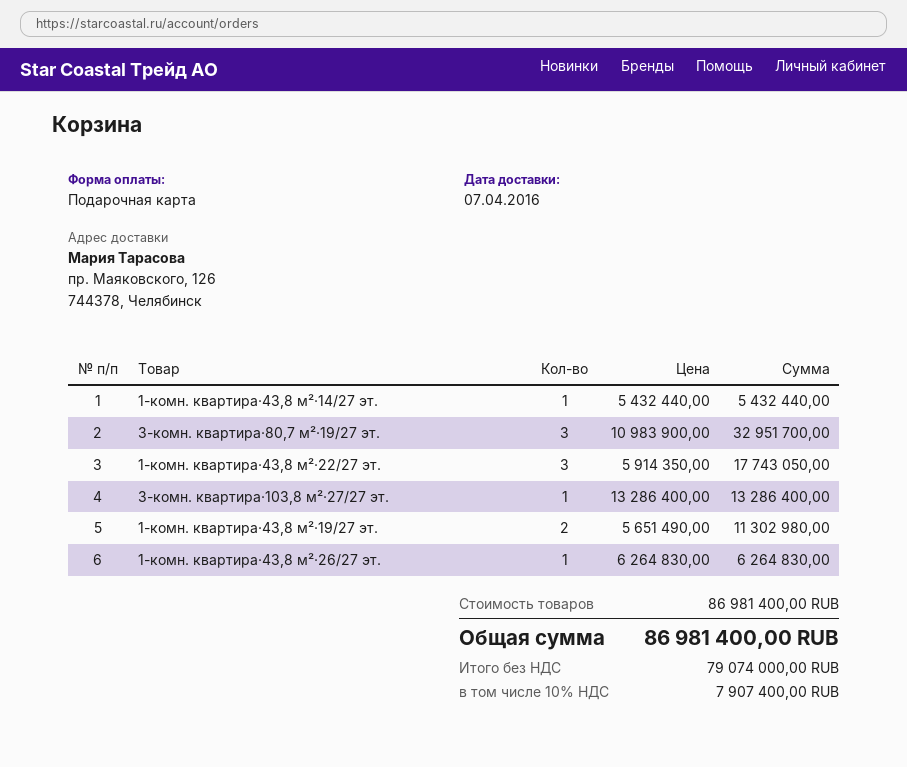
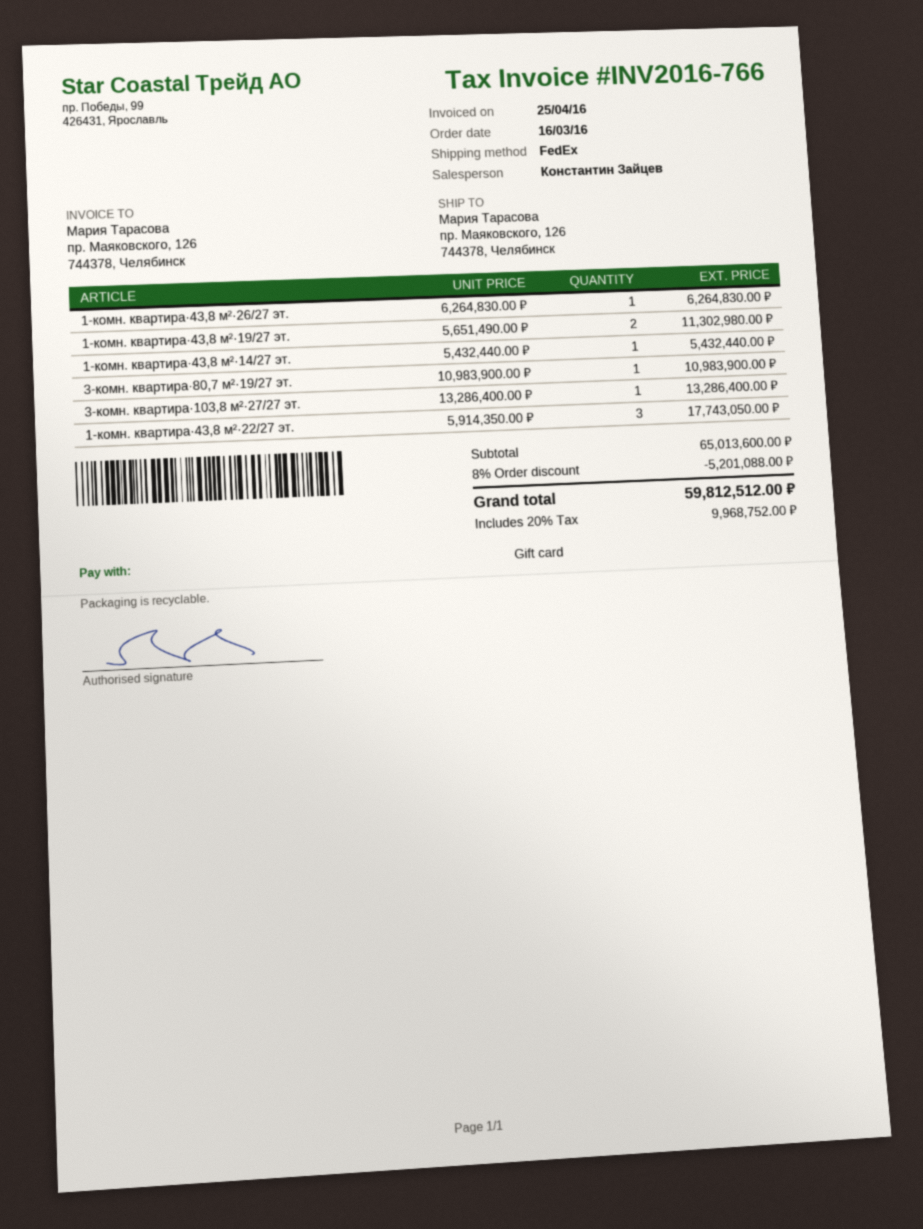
3-комн. квартира·80,7 м²·19/27 эт.: 3 x 10983900.00 = 32951700.00 -> 1 x 10983900.00 = 10983900.00
subtotal: 86981400.00 -> 65013600.00
discount: none -> 8% = 5201088.00
tax: 10% = 7907400.00 -> 20% = 9968752.00
total: 86981400.00 -> 59812512.00

